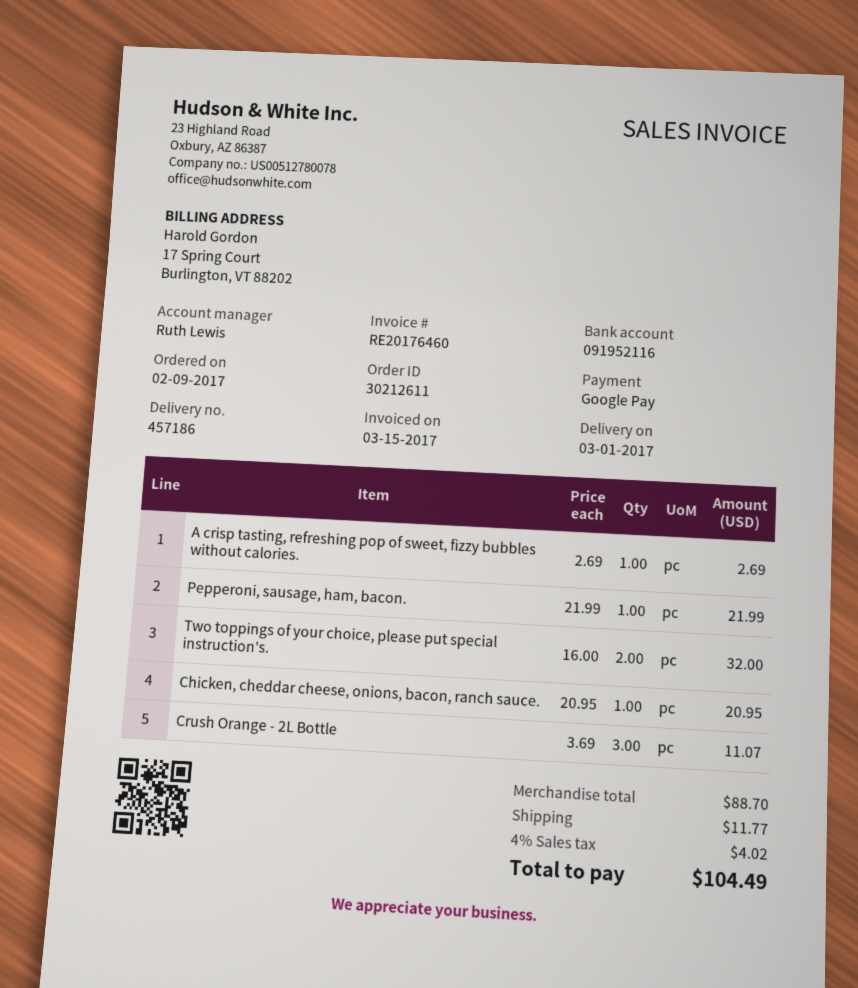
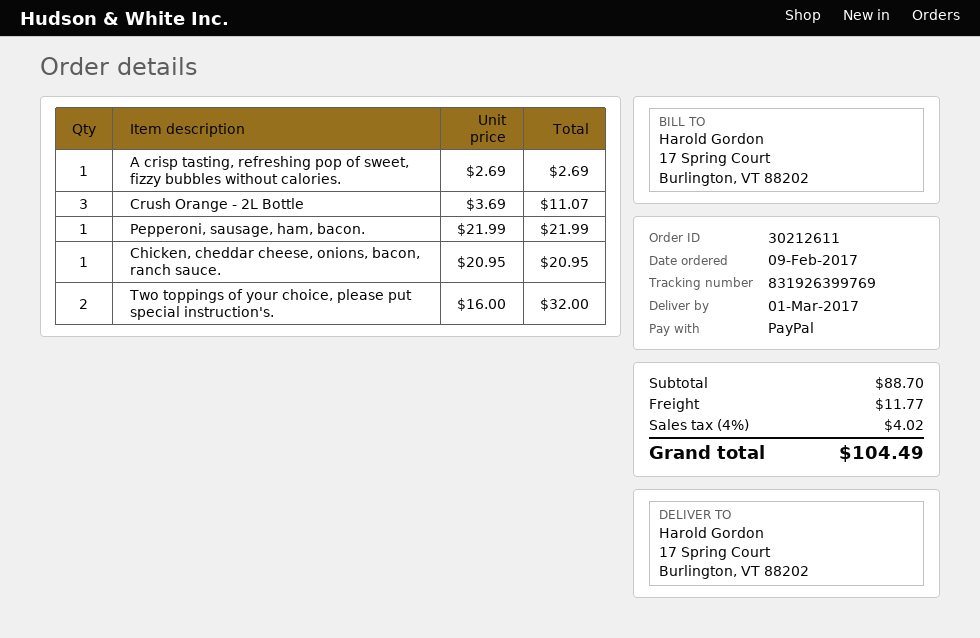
payment method: Google Pay -> PayPal

